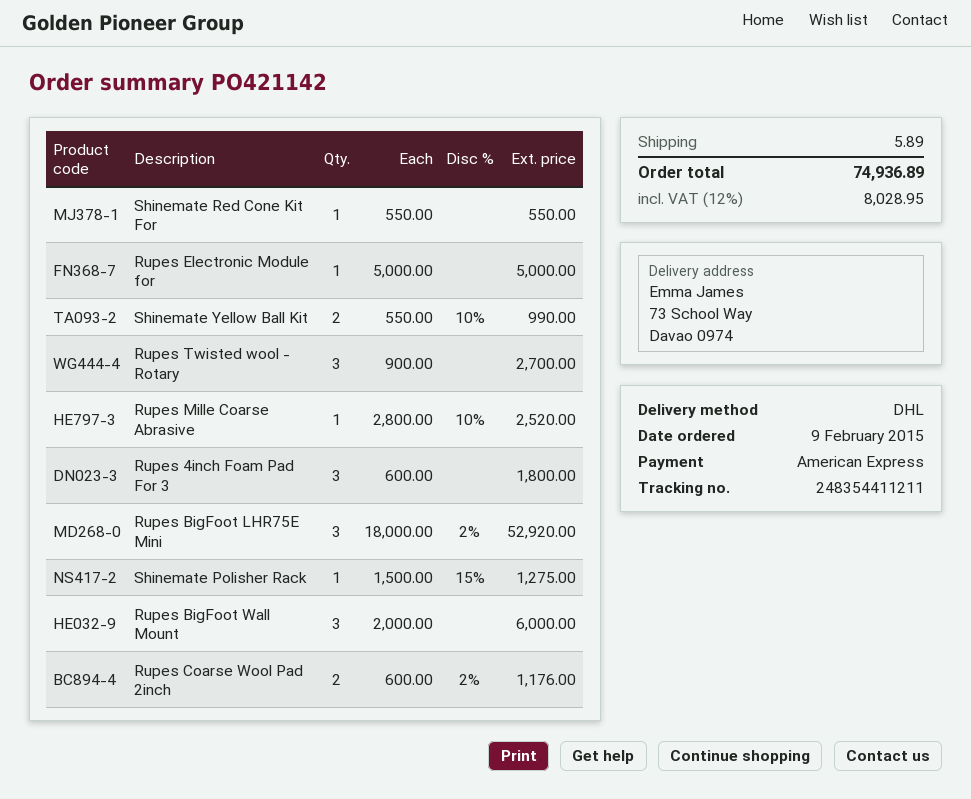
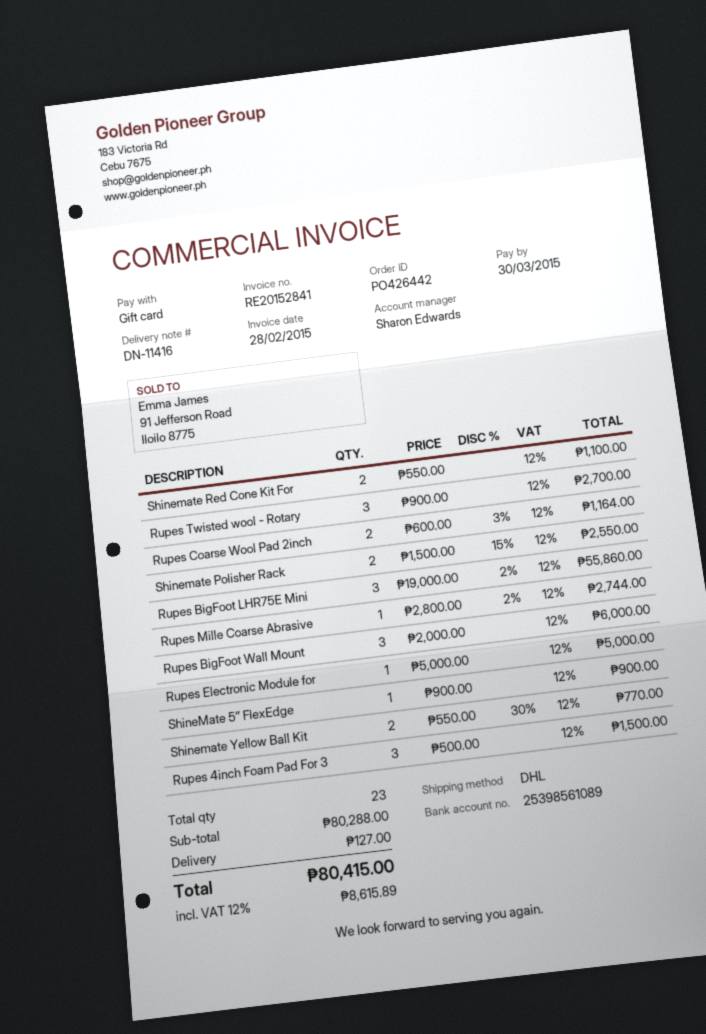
order number: PO421142 -> PO426442
payment method: American Express -> gift card
Shinemate Red Cone Kit For: 1 x 550.00 = 550.00 -> 2 x 550.00 = 1100.00
Shinemate Yellow Ball Kit: 2 x 550.00 - 10% = 990.00 -> 2 x 550.00 - 30% = 770.00
Rupes Mille Coarse Abrasive: 1 x 2800.00 - 10% = 2520.00 -> 1 x 2800.00 - 2% = 2744.00
Rupes 4inch Foam Pad For 3: 3 x 600.00 = 1800.00 -> 3 x 500.00 = 1500.00
Rupes BigFoot LHR75E Mini: 3 x 18000.00 - 2% = 52920.00 -> 3 x 19000.00 - 2% = 55860.00
Shinemate Polisher Rack: 1 x 1500.00 - 15% = 1275.00 -> 2 x 1500.00 - 15% = 2550.00
Rupes Coarse Wool Pad 2inch: 2 x 600.00 - 2% = 1176.00 -> 2 x 600.00 - 3% = 1164.00
ShineMate 5″ FlexEdge: none -> 1 x 900.00 = 900.00
shipping: 5.89 -> 127.00
tax: 12% = 8028.95 -> 12% = 8615.89
total: 74936.89 -> 80415.00

